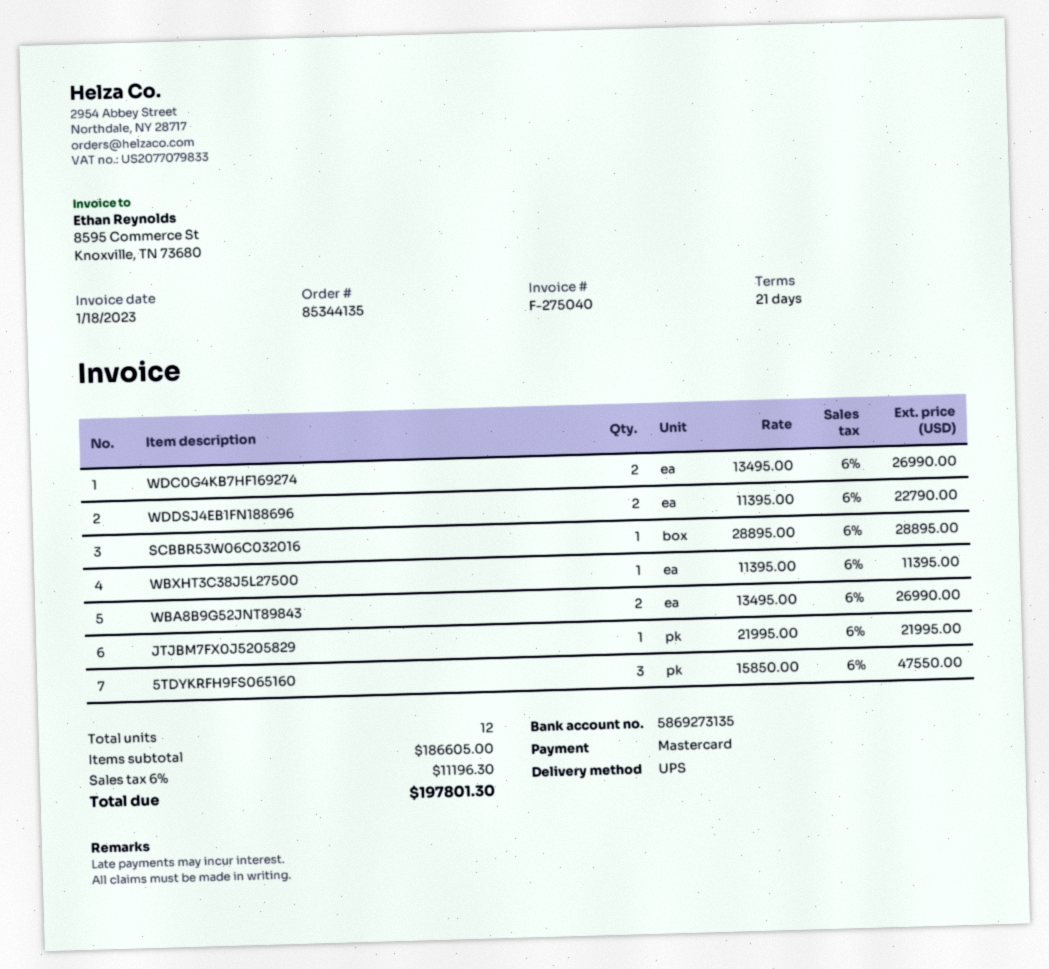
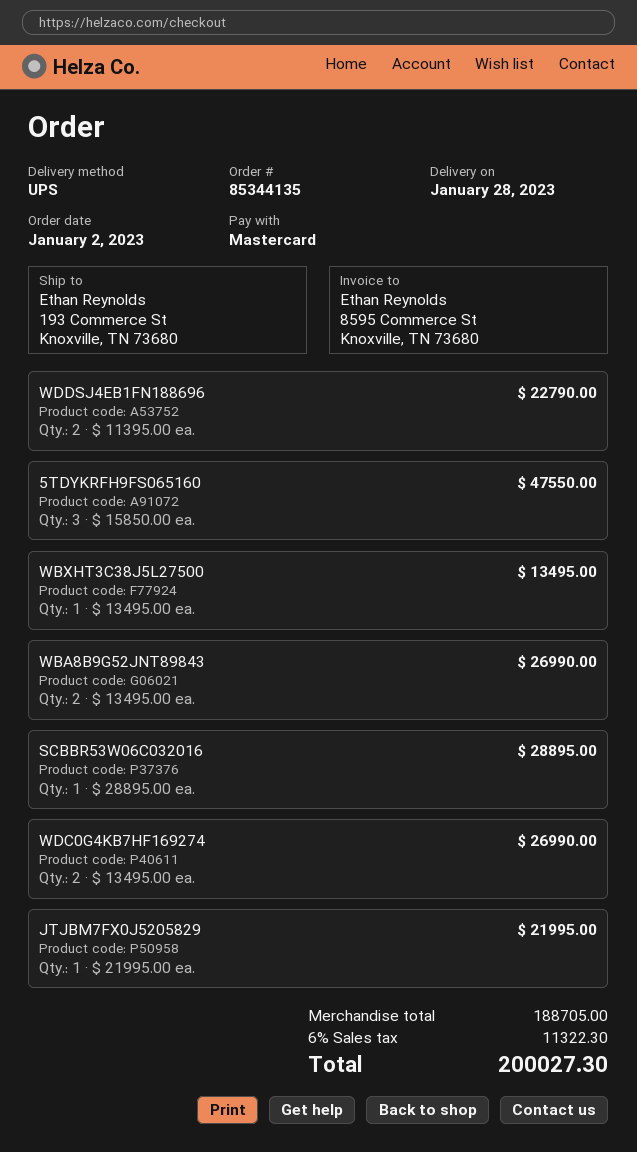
WBXHT3C38J5L27500: 1 x 11395.00 = 11395.00 -> 1 x 13495.00 = 13495.00
subtotal: 186605.00 -> 188705.00
tax: 6% = 11196.30 -> 6% = 11322.30
total: 197801.30 -> 200027.30

